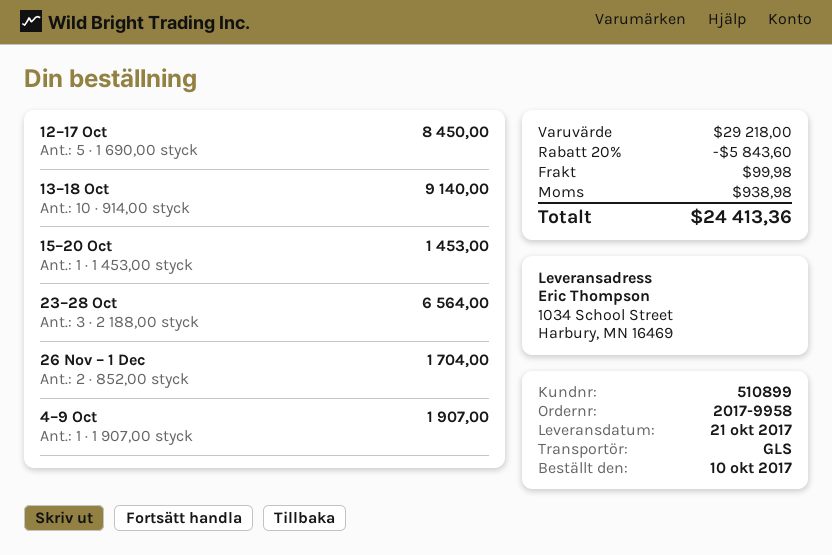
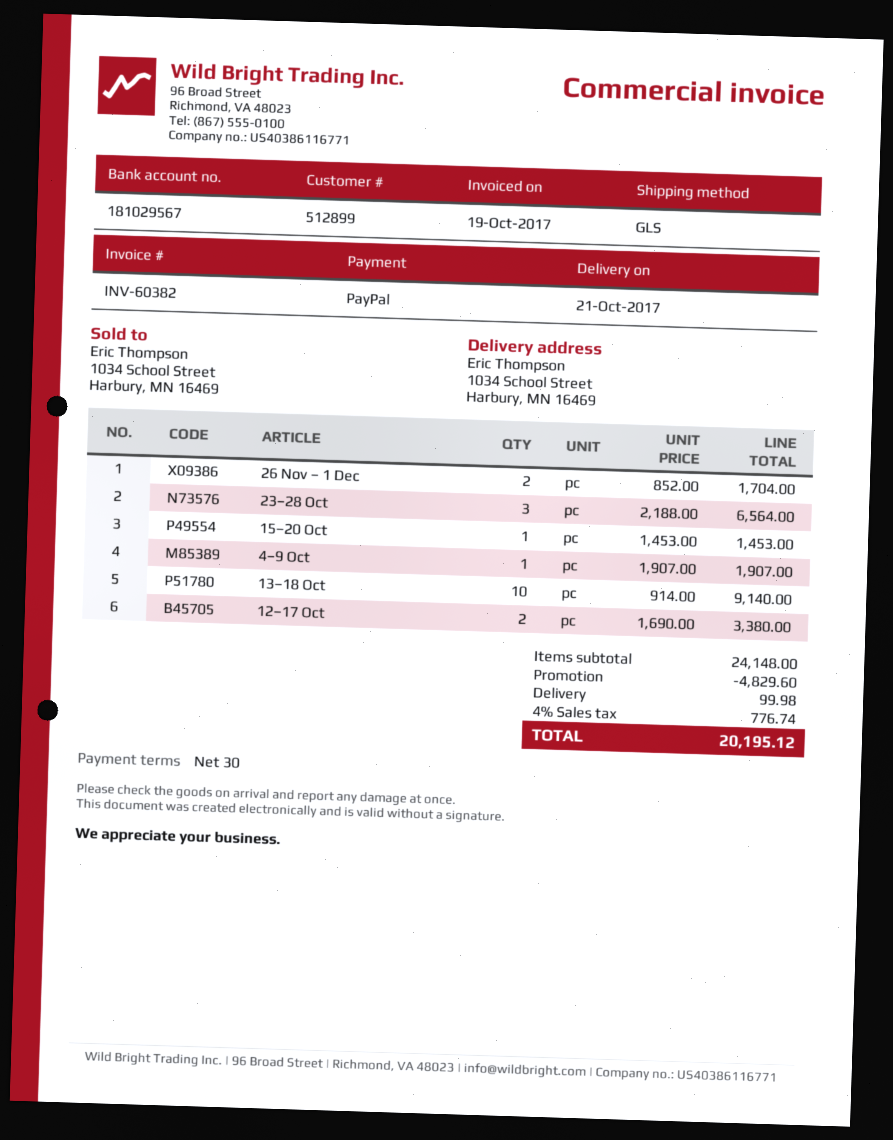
customer number: 510899 -> 512899
12–17 Oct: 5 x 1690.00 = 8450.00 -> 2 x 1690.00 = 3380.00
subtotal: 29218.00 -> 24148.00
discount: 5843.60 -> 4829.60
tax: 938.98 -> 776.74
total: 24413.36 -> 20195.12

